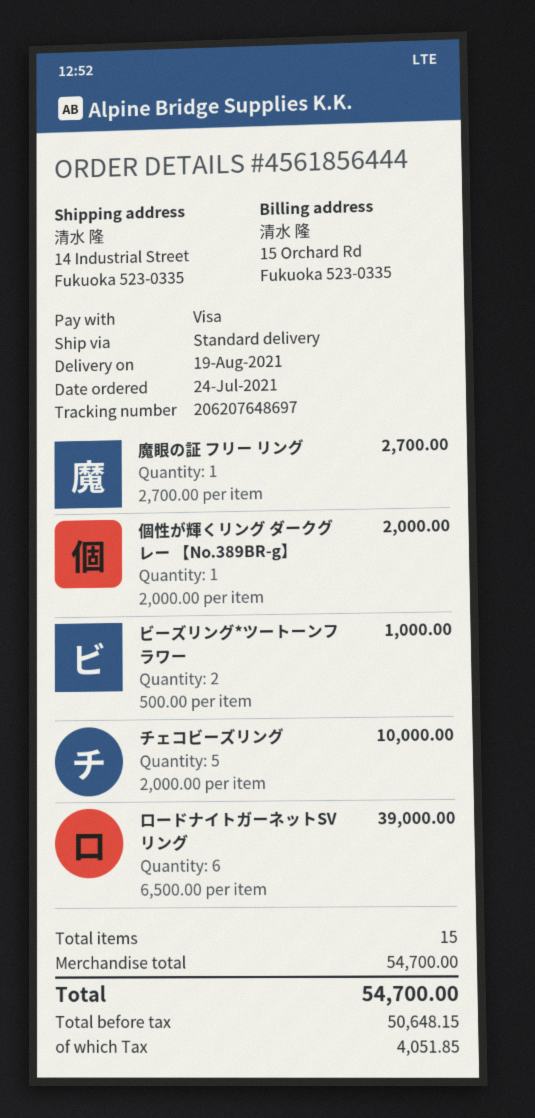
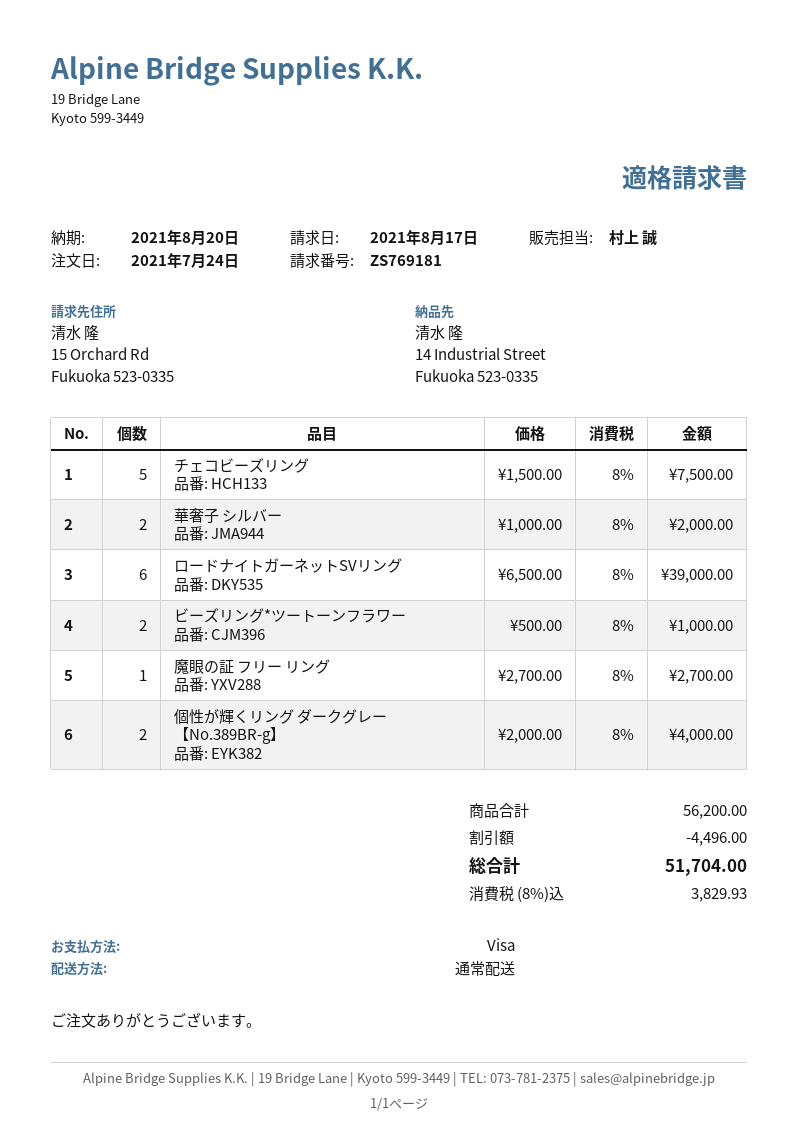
delivery date: 2021-08-19 -> 2021-08-20
個性が輝くリング ダークグレー 【No.389BR-g】: 1 x 2000.00 = 2000.00 -> 2 x 2000.00 = 4000.00
チェコビーズリング: 5 x 2000.00 = 10000.00 -> 5 x 1500.00 = 7500.00
華奢子 シルバー: none -> 2 x 1000.00 = 2000.00
subtotal: 54700.00 -> 56200.00
discount: none -> 4496.00
tax: 4051.85 -> 3829.93
total: 54700.00 -> 51704.00

